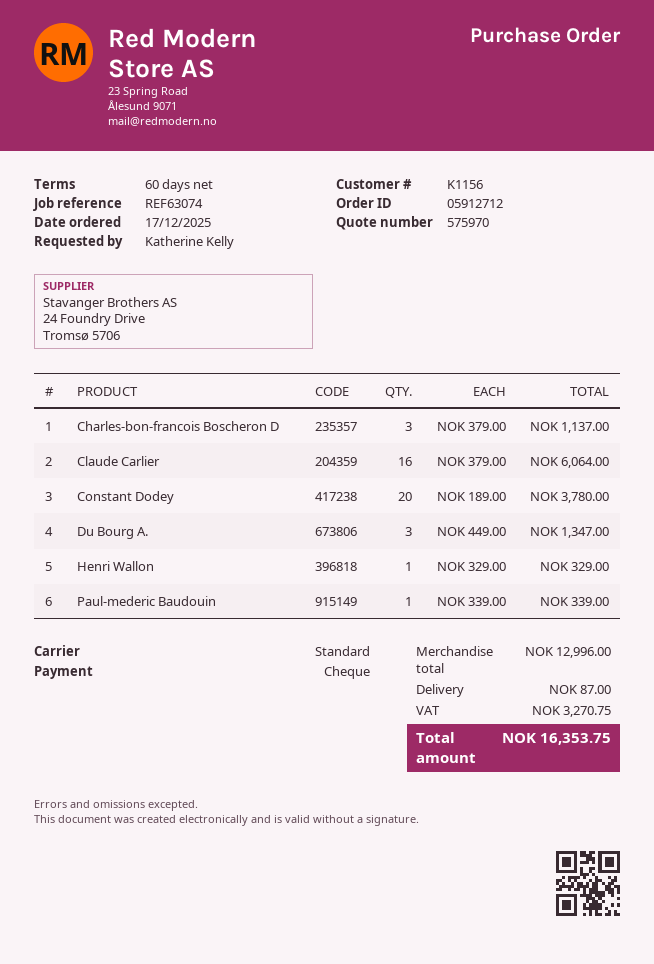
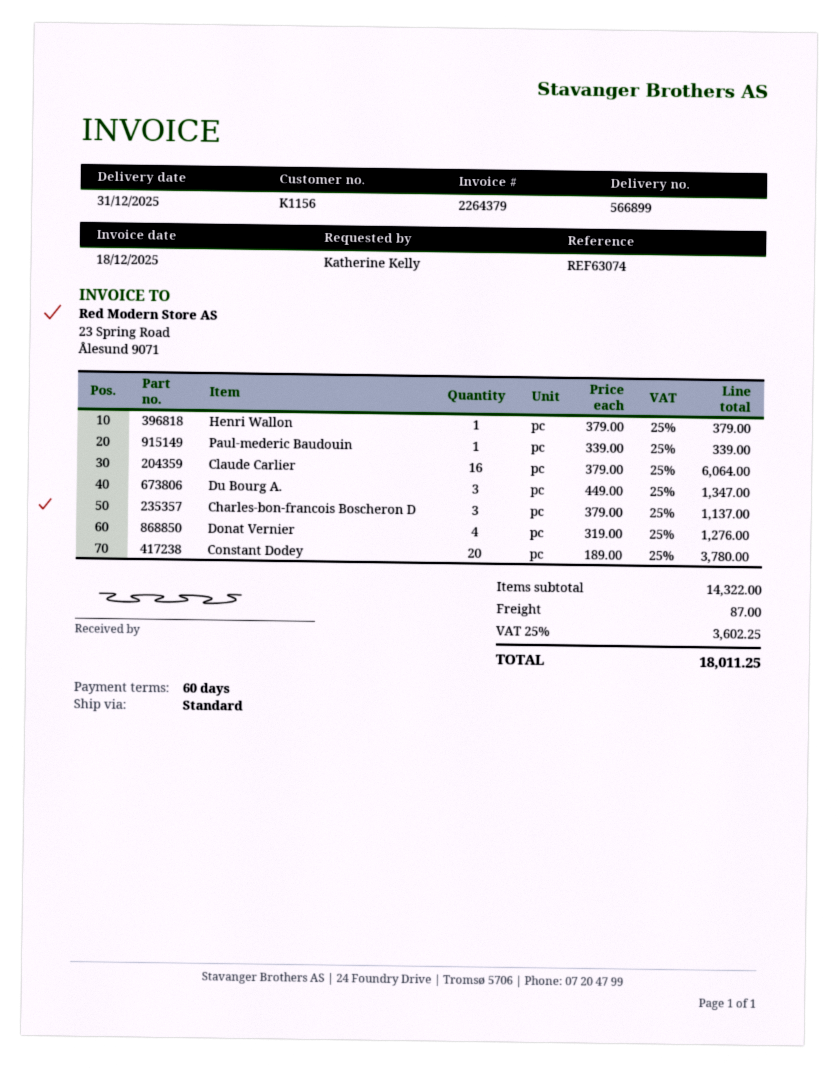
Henri Wallon: 1 x 329.00 = 329.00 -> 1 x 379.00 = 379.00
Donat Vernier: none -> 4 x 319.00 = 1276.00
subtotal: 12996.00 -> 14322.00
tax: 3270.75 -> 3602.25
total: 16353.75 -> 18011.25

